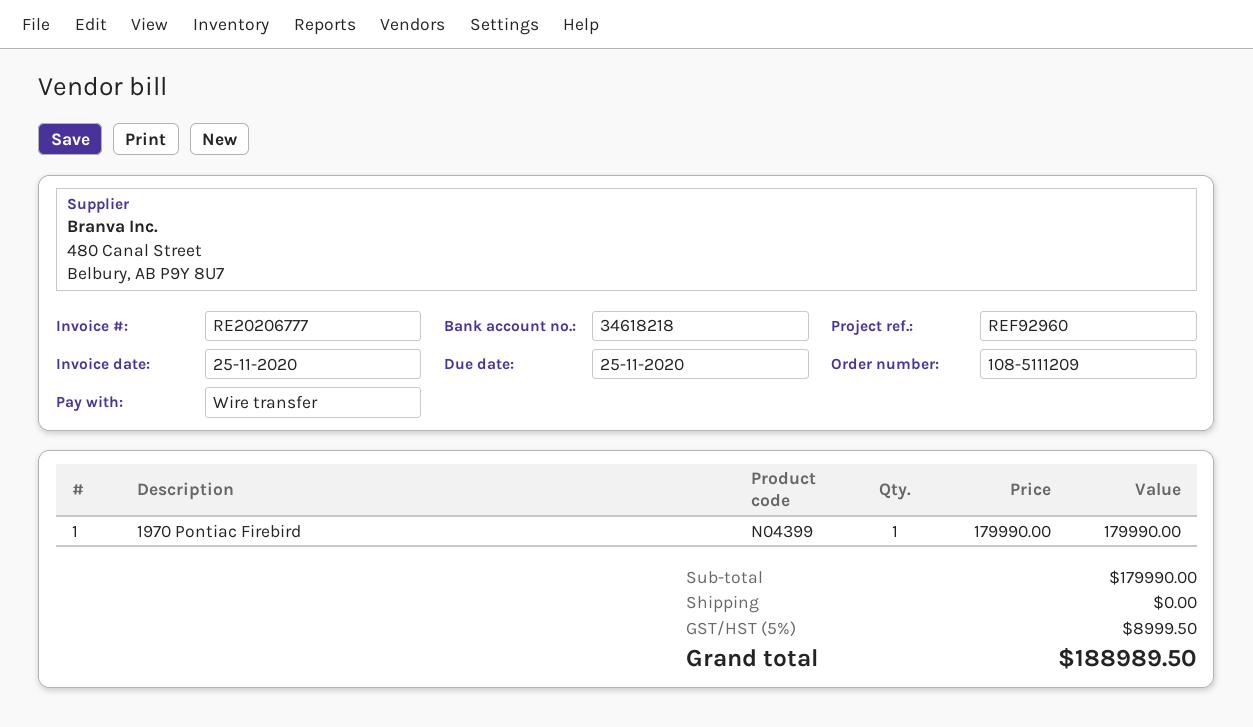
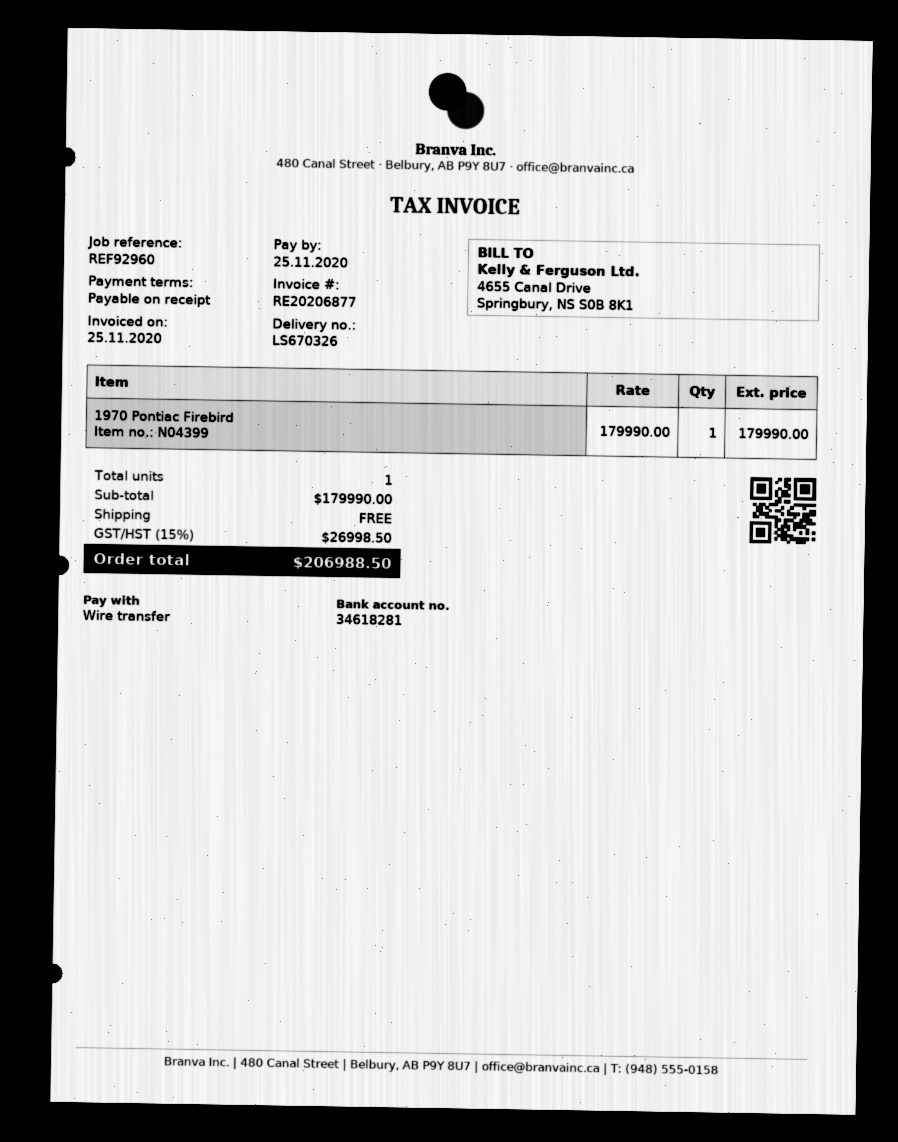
invoice number: RE20206777 -> RE20206877
bank account: 34618218 -> 34618281
tax: 5% = 8999.50 -> 15% = 26998.50
total: 188989.50 -> 206988.50

